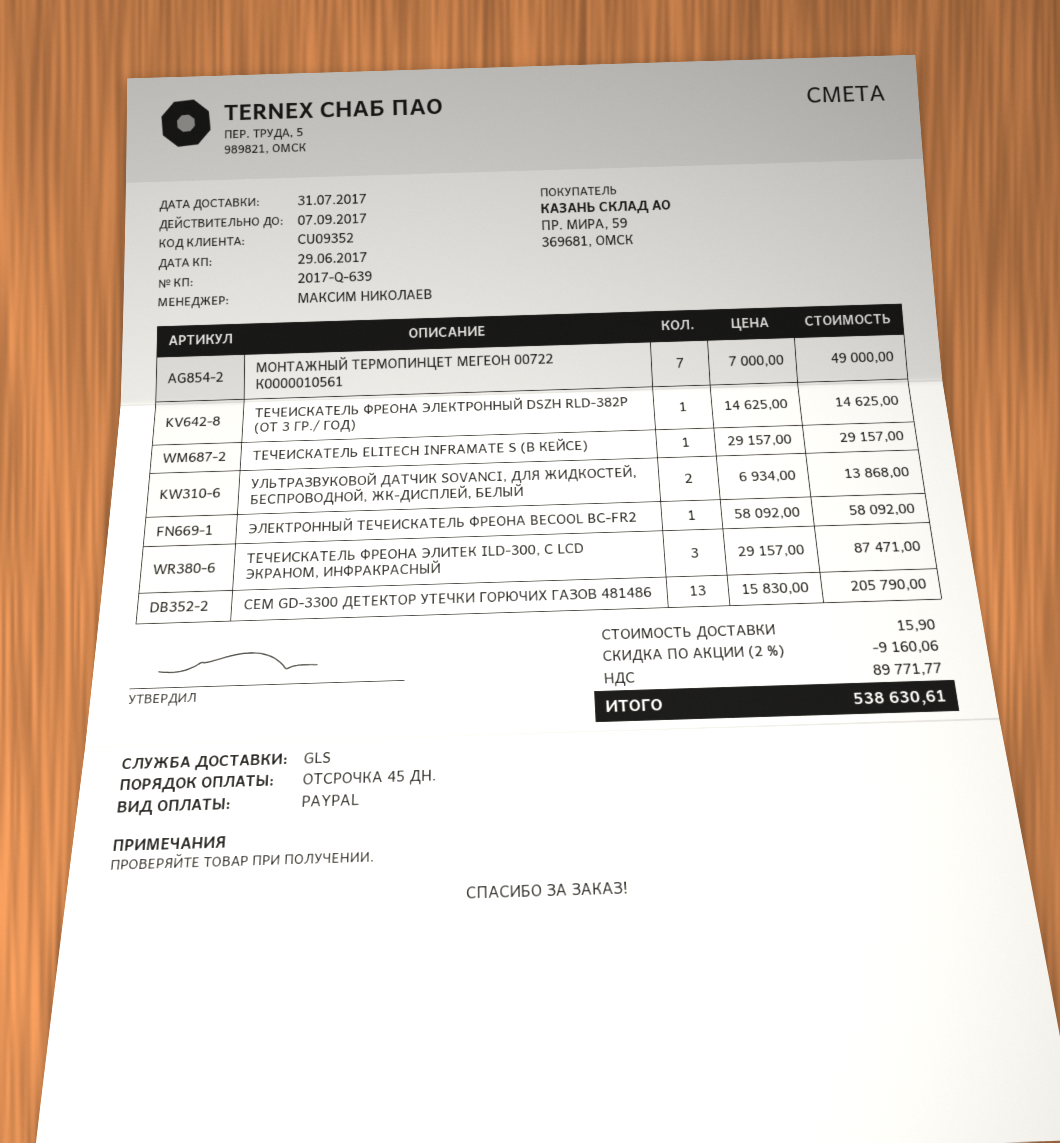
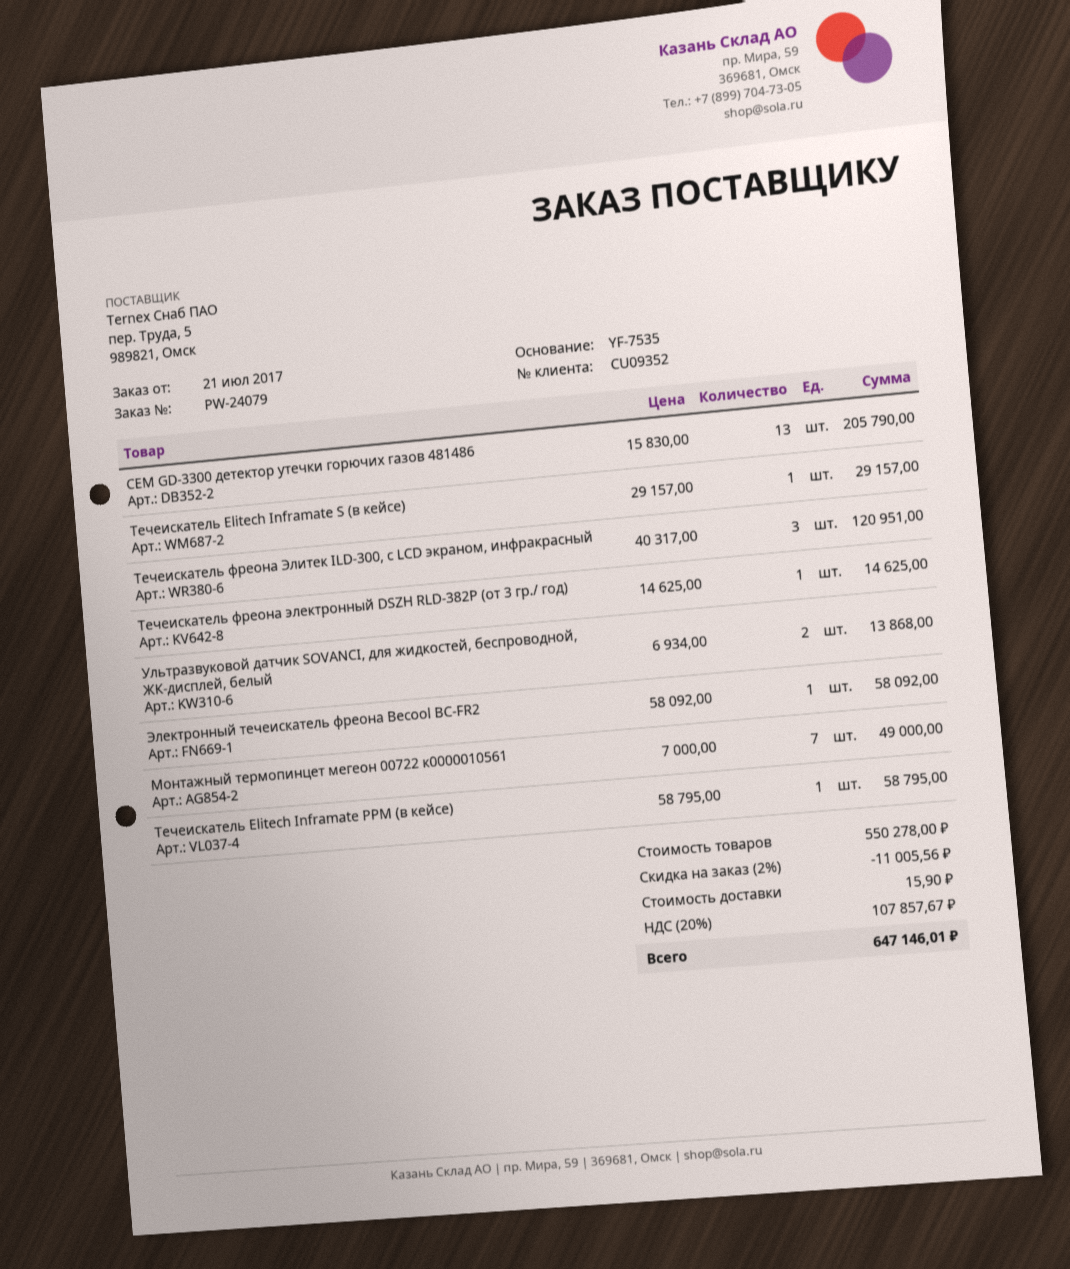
ТЕЧЕИСКАТЕЛЬ ФРЕОНА ЭЛИТЕК ILD-300, С LCD ЭКРАНОМ, ИНФРАКРАСНЫЙ: 3 x 29157.00 = 87471.00 -> 3 x 40317.00 = 120951.00
Течеискатель Elitech Inframate PPM (в кейсе): none -> 1 x 58795.00 = 58795.00
discount: 2% = 9160.06 -> 2% = 11005.56
tax: 89771.77 -> 107857.67
total: 538630.61 -> 647146.01

